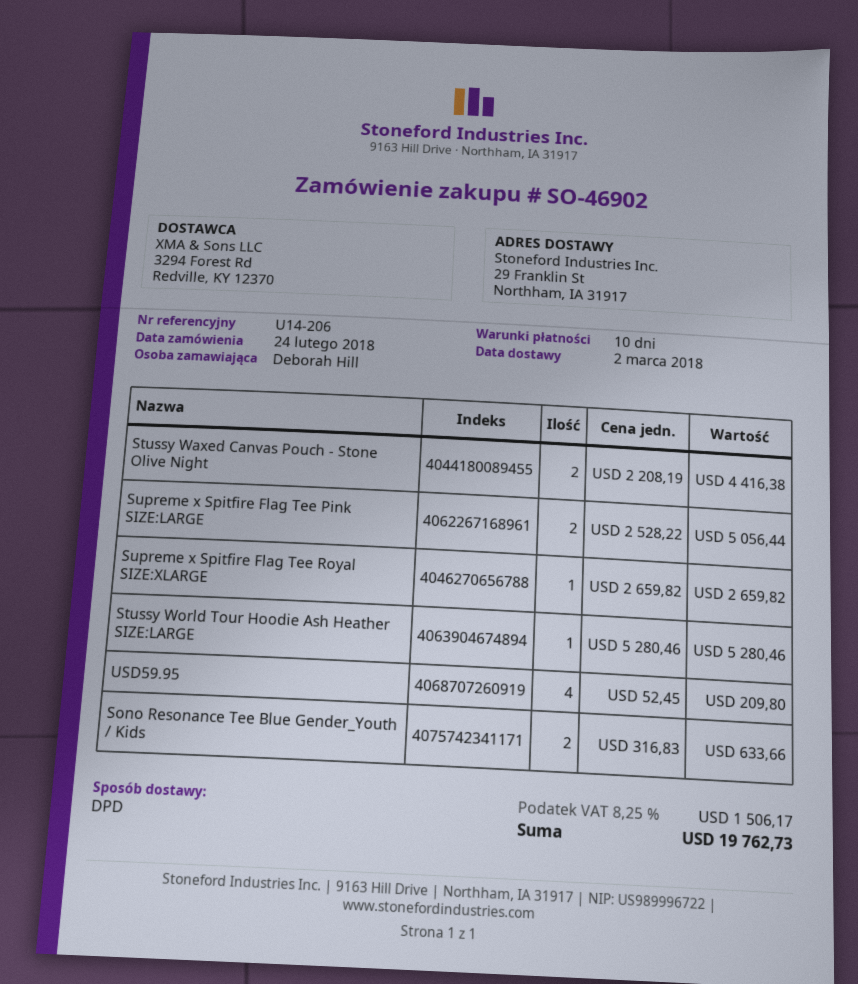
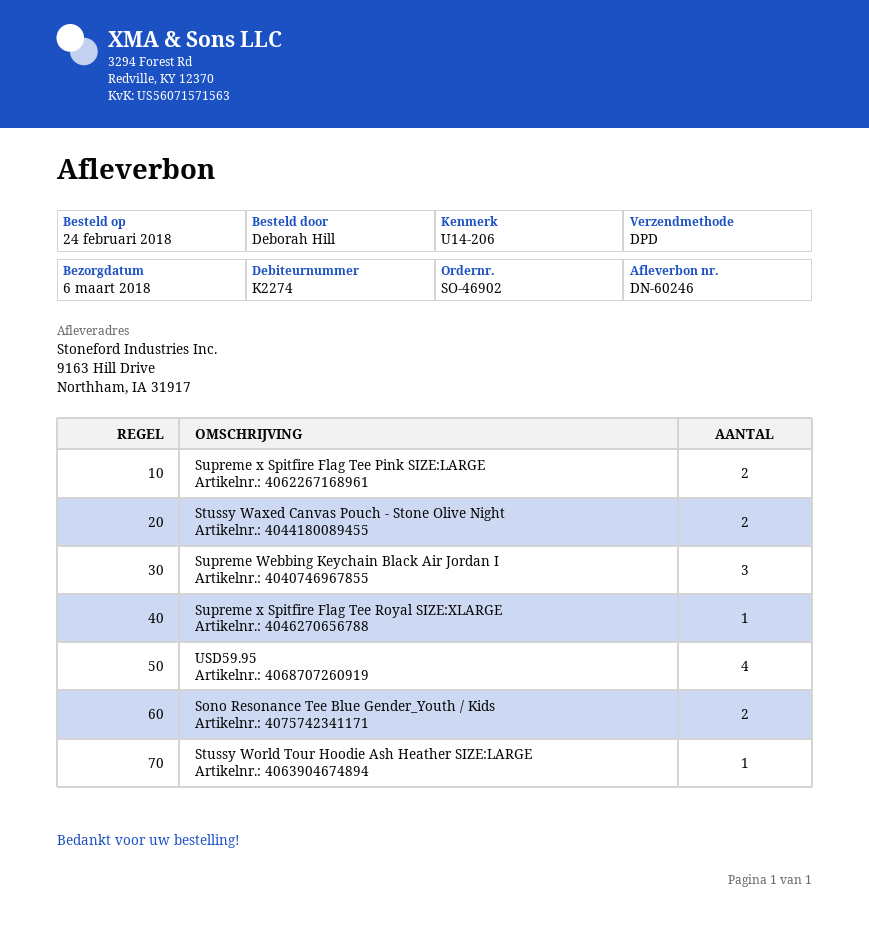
delivery date: 2018-03-02 -> 2018-03-06
ship to: 29 Franklin St, Northham, IA 31917 -> 9163 Hill Drive, Northham, IA 31917
Supreme Webbing Keychain Black Air Jordan I: none -> 3

